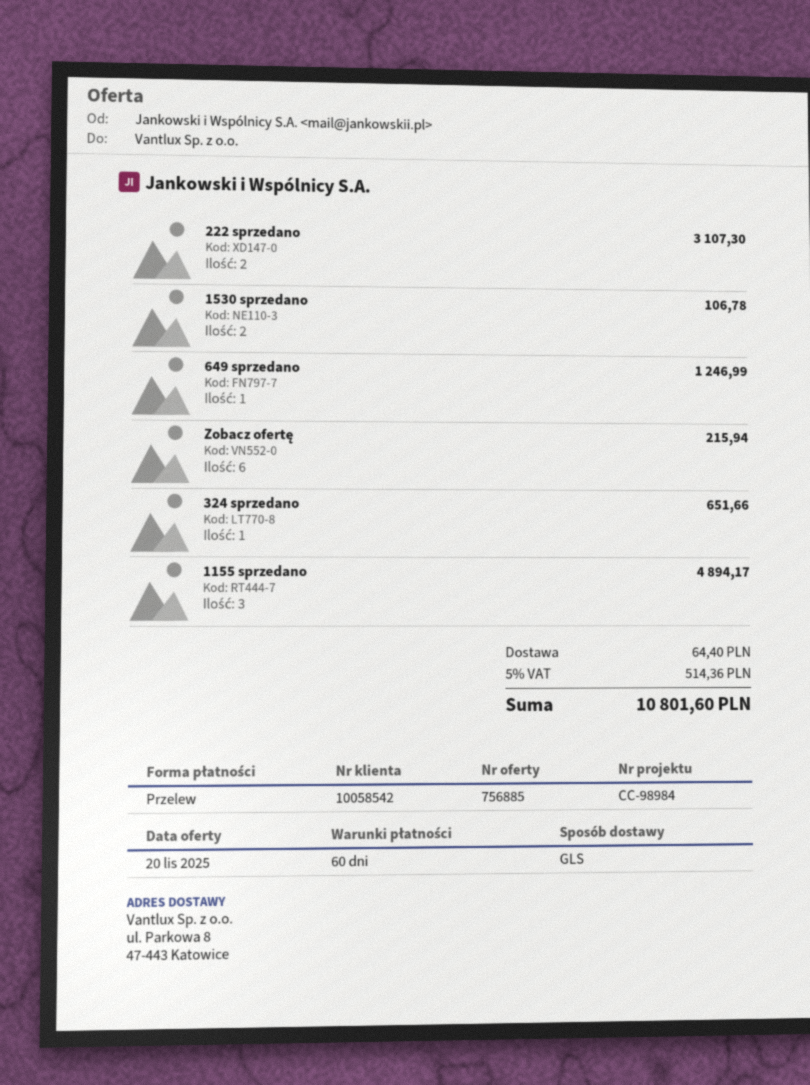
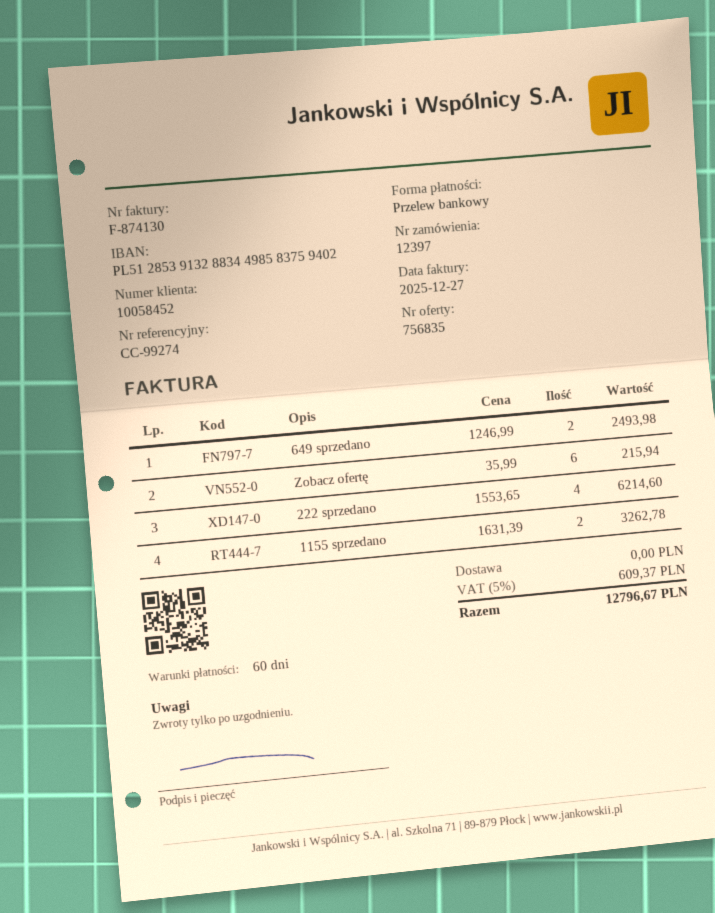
quote number: 756885 -> 756835
customer number: 10058542 -> 10058452
reference: CC-98984 -> CC-99274
222 sprzedano: 2 for 3107.30 -> 4 for 6214.60
1530 sprzedano: 2 for 106.78 -> none
649 sprzedano: 1 for 1246.99 -> 2 for 2493.98
324 sprzedano: 1 for 651.66 -> none
1155 sprzedano: 3 for 4894.17 -> 2 for 3262.78
shipping: 64.40 -> 0.00
tax: 5% = 514.36 -> 5% = 609.37
total: 10801.60 -> 12796.67

